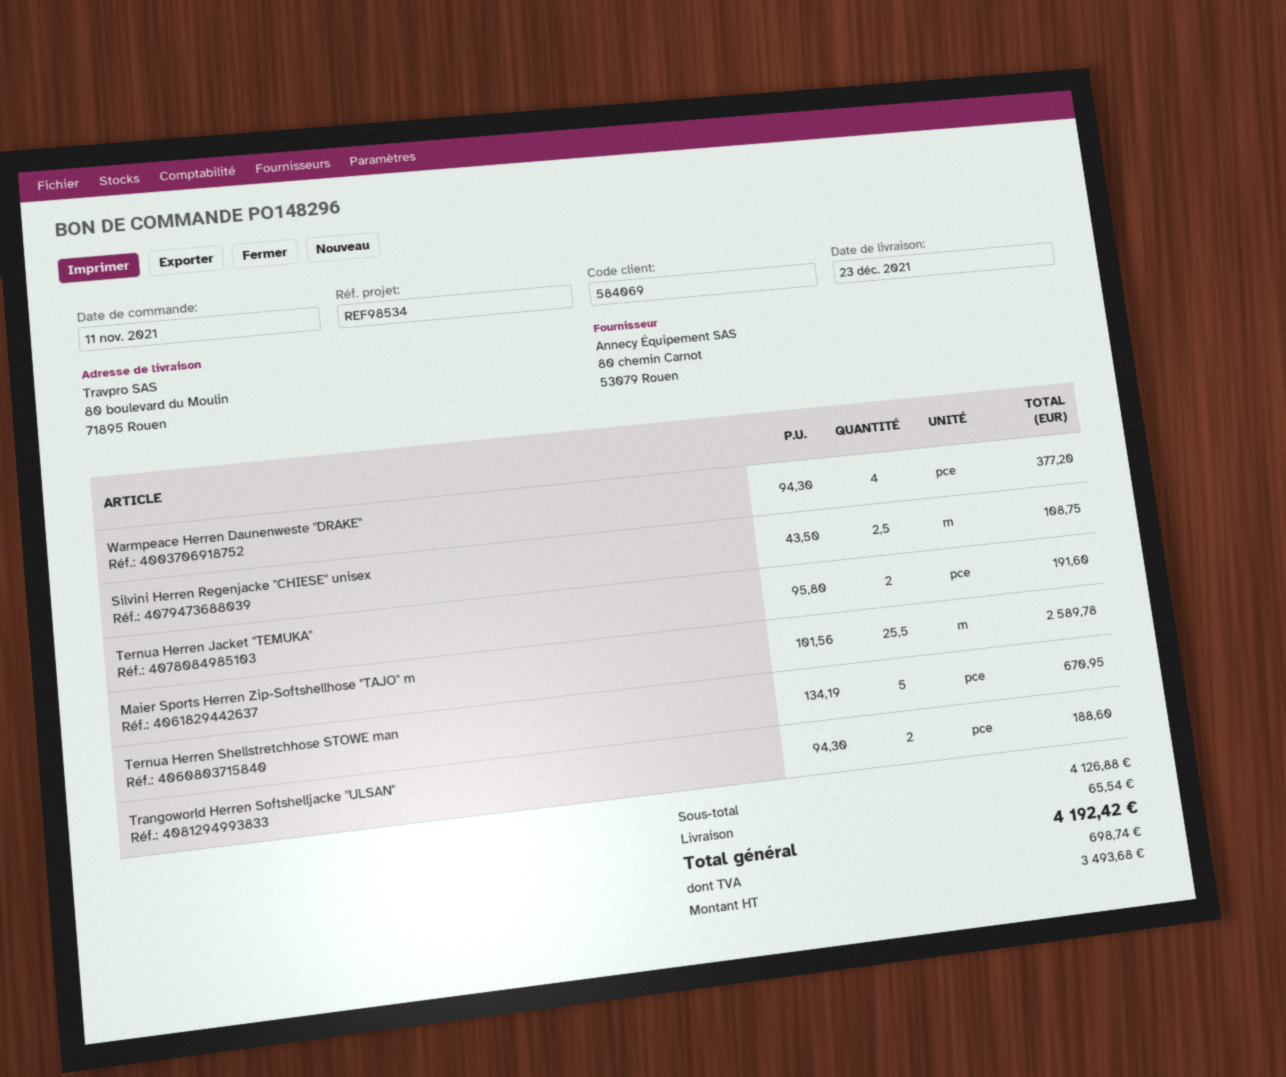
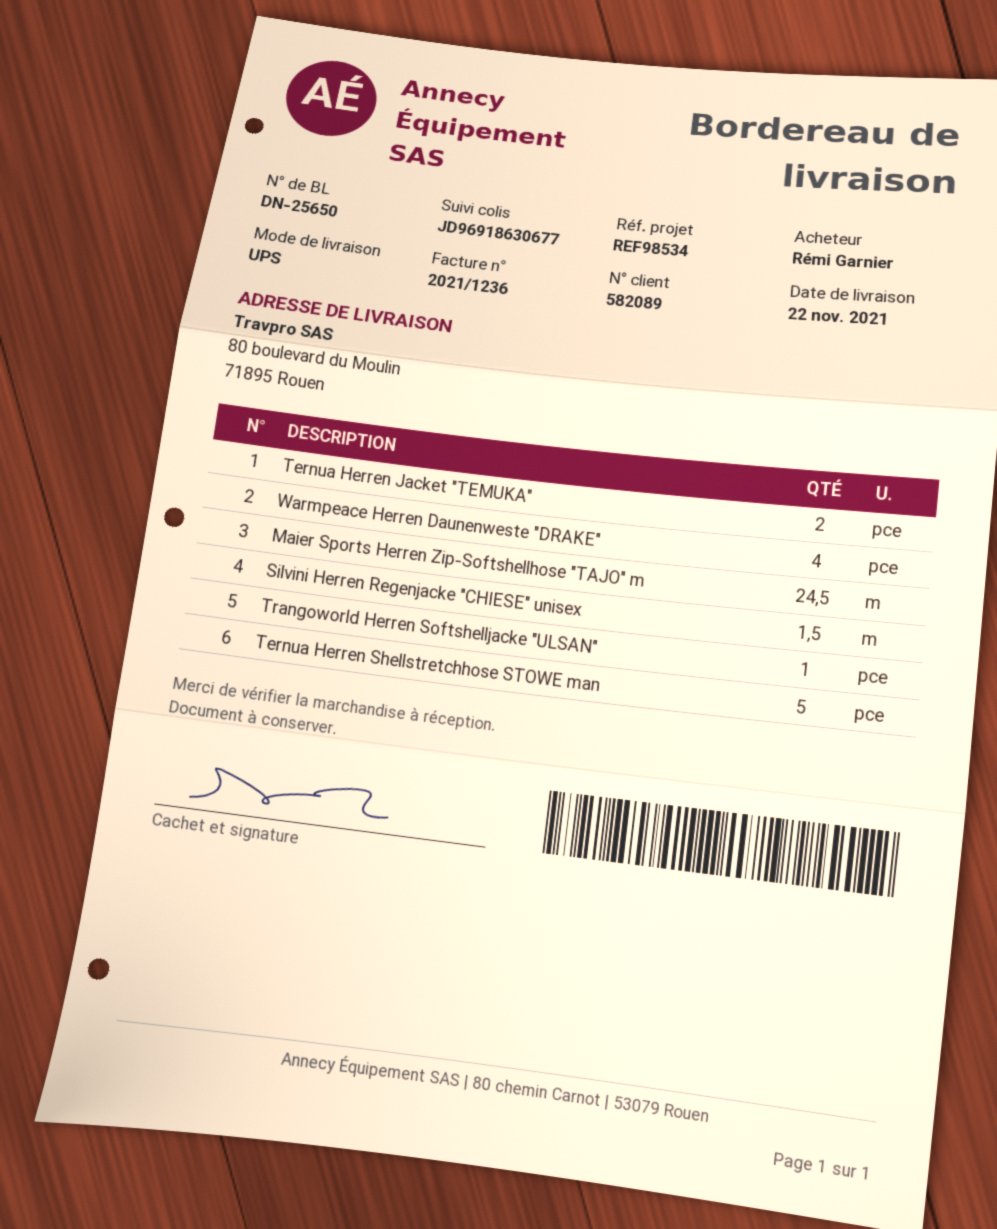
delivery date: 2021-12-23 -> 2021-11-22
customer number: 584069 -> 582089
Silvini Herren Regenjacke "CHIESE" unisex: 2.5 -> 1.5
Maier Sports Herren Zip-Softshellhose "TAJO" m: 25.5 -> 24.5
Trangoworld Herren Softshelljacke "ULSAN": 2 -> 1

